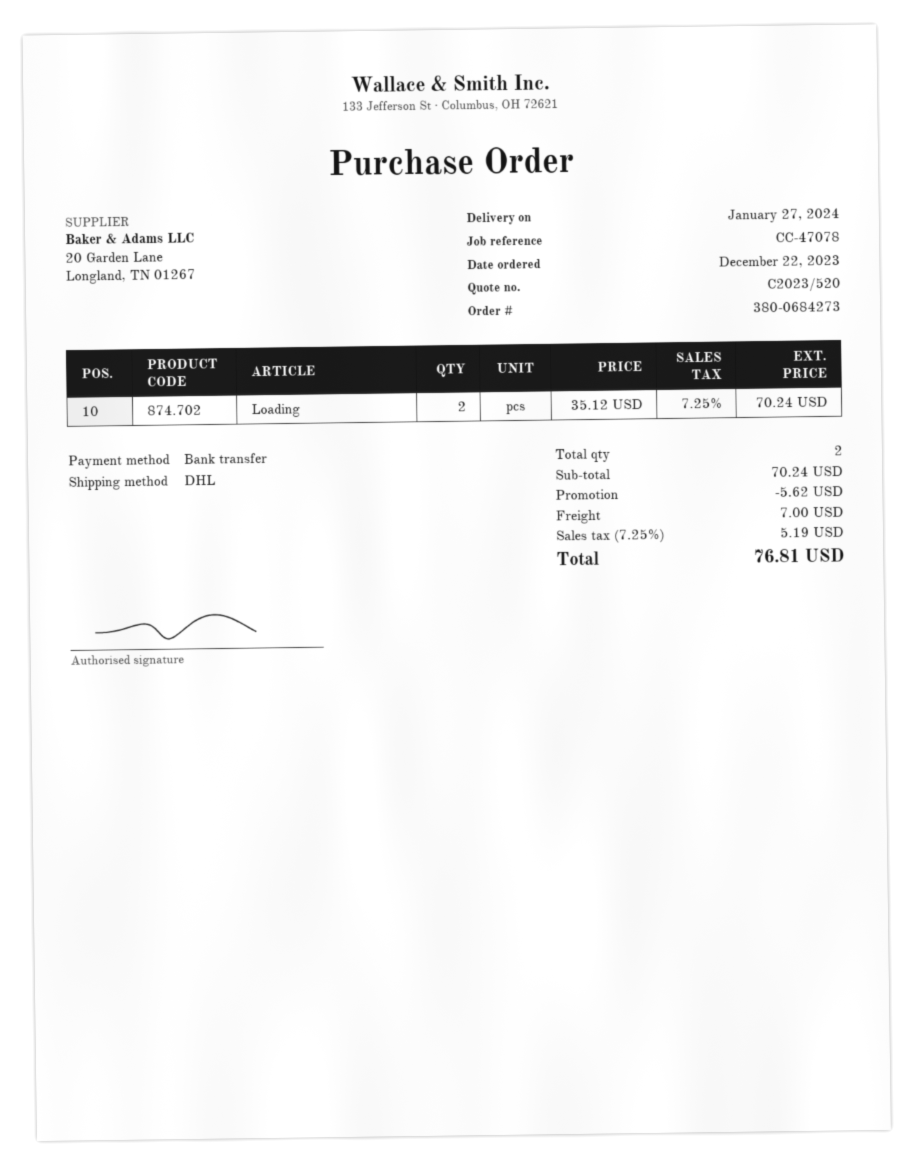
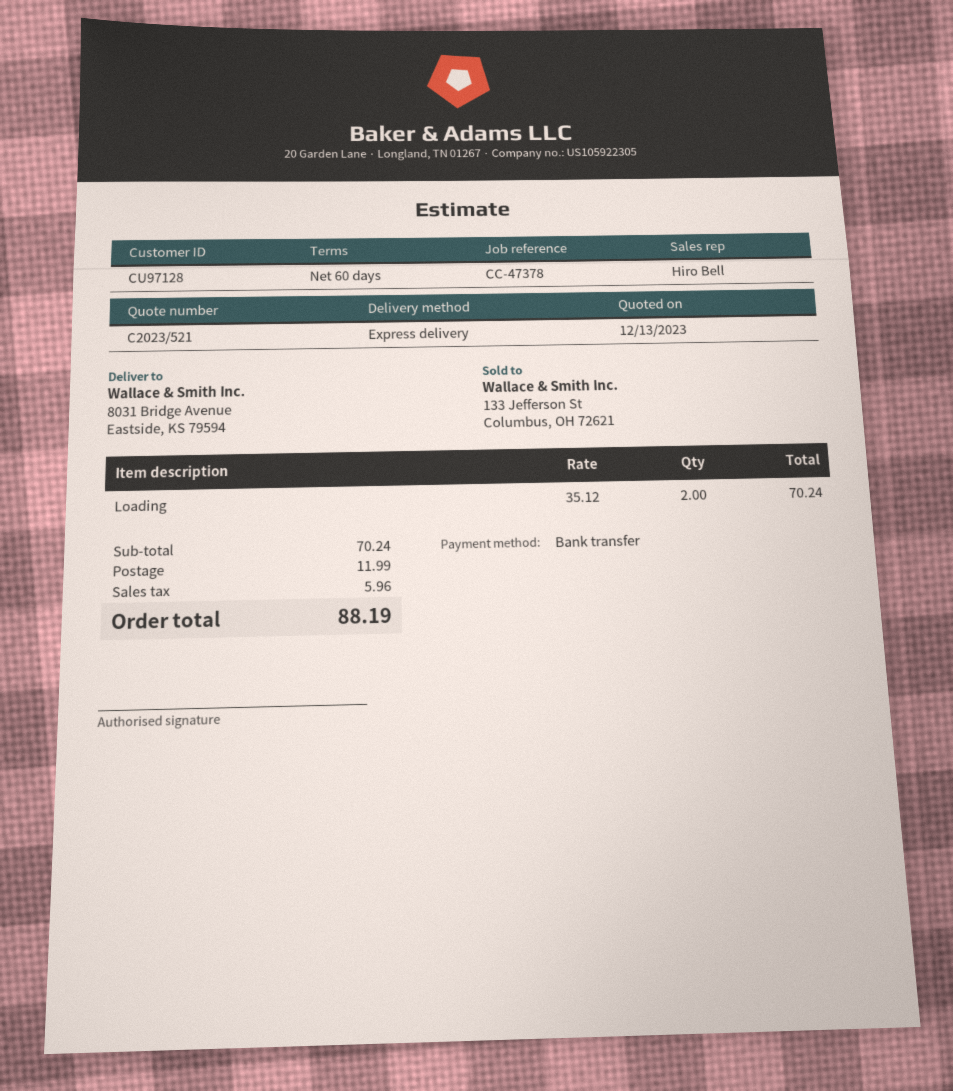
quote number: C2023/520 -> C2023/521
reference: CC-47078 -> CC-47378
shipping method: DHL -> express
discount: 5.62 -> none
shipping: 7.00 -> 11.99
tax: 5.19 -> 5.96
total: 76.81 -> 88.19

